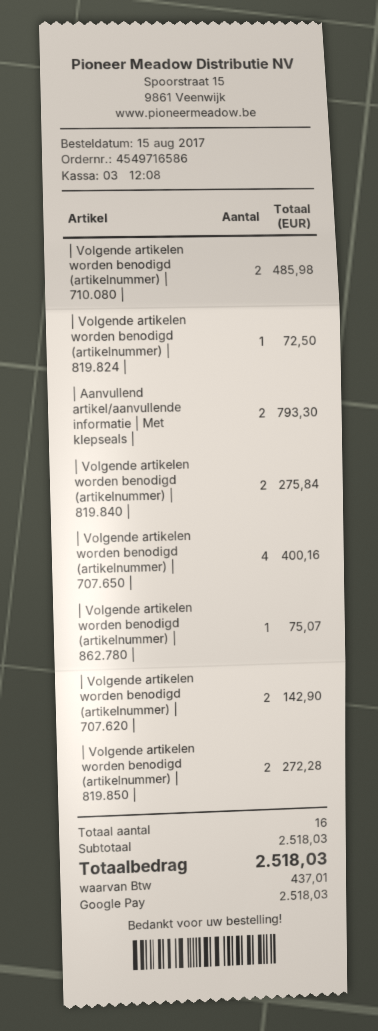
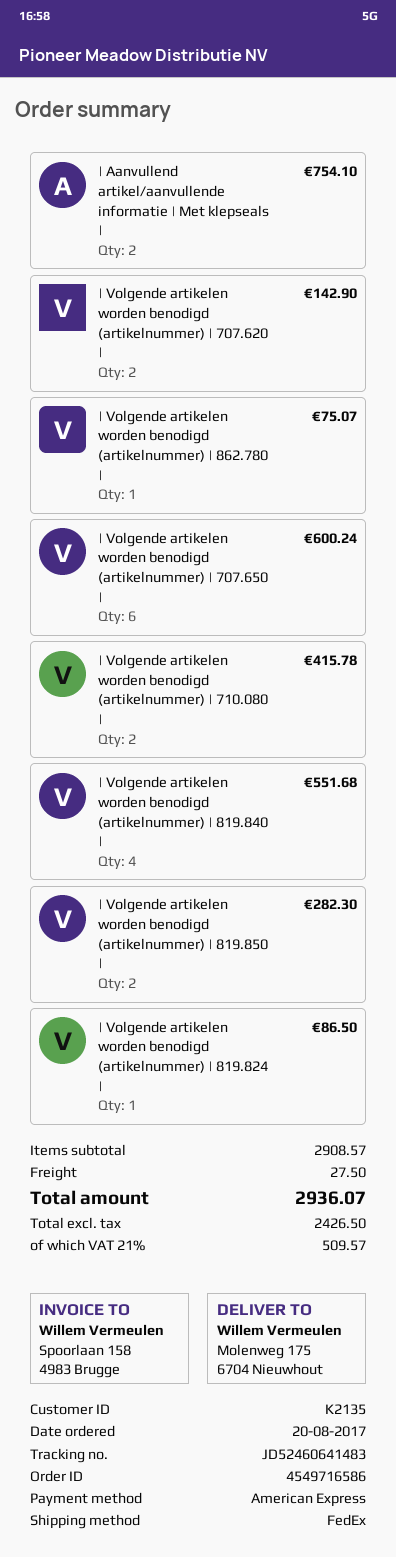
order date: 2017-08-15 -> 2017-08-20
payment method: Google Pay -> American Express
| Volgende artikelen worden benodigd (artikelnummer) | 710.080 |: 2 for 485.98 -> 2 for 415.78
| Volgende artikelen worden benodigd (artikelnummer) | 819.824 |: 1 for 72.50 -> 1 for 86.50
| Aanvullend artikel/aanvullende informatie | Met klepseals |: 2 for 793.30 -> 2 for 754.10
| Volgende artikelen worden benodigd (artikelnummer) | 819.840 |: 2 for 275.84 -> 4 for 551.68
| Volgende artikelen worden benodigd (artikelnummer) | 707.650 |: 4 for 400.16 -> 6 for 600.24
| Volgende artikelen worden benodigd (artikelnummer) | 819.850 |: 2 for 272.28 -> 2 for 282.30
subtotal: 2518.03 -> 2908.57
shipping: none -> 27.50
tax: 437.01 -> 509.57
total: 2518.03 -> 2936.07

